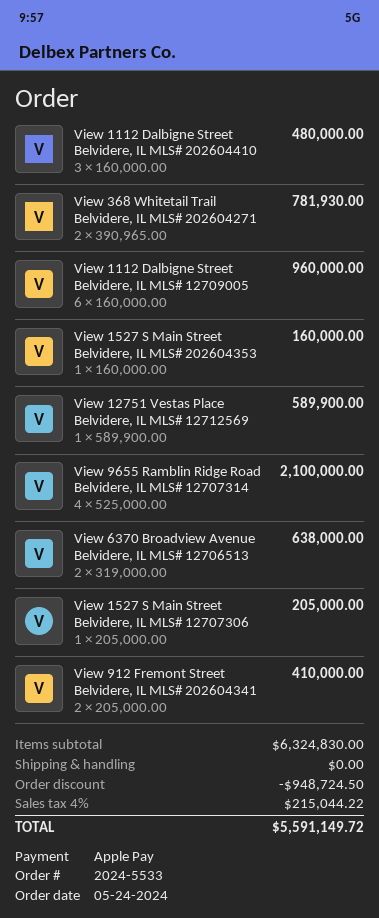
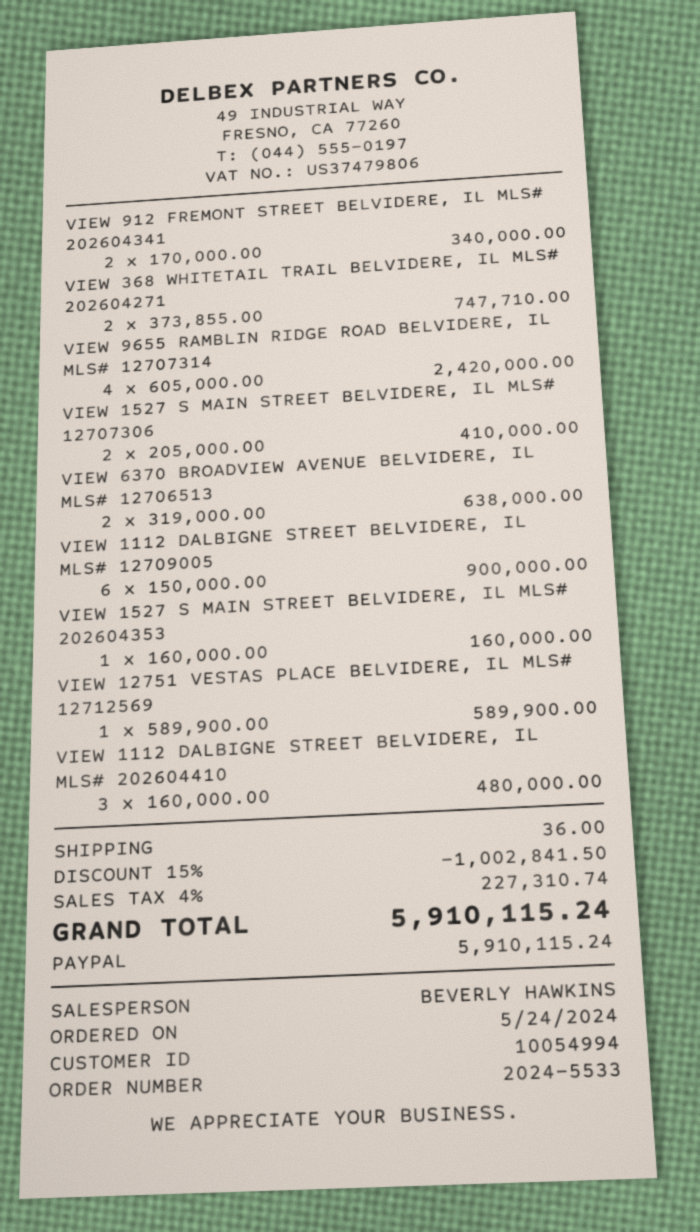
payment method: Apple Pay -> PayPal
View 368 Whitetail Trail Belvidere, IL MLS# 202604271: 2 x 390965.00 = 781930.00 -> 2 x 373855.00 = 747710.00
View 1112 Dalbigne Street Belvidere, IL MLS# 12709005: 6 x 160000.00 = 960000.00 -> 6 x 150000.00 = 900000.00
View 9655 Ramblin Ridge Road Belvidere, IL MLS# 12707314: 4 x 525000.00 = 2100000.00 -> 4 x 605000.00 = 2420000.00
View 1527 S Main Street Belvidere, IL MLS# 12707306: 1 x 205000.00 = 205000.00 -> 2 x 205000.00 = 410000.00
View 912 Fremont Street Belvidere, IL MLS# 202604341: 2 x 205000.00 = 410000.00 -> 2 x 170000.00 = 340000.00
discount: 948724.50 -> 1002841.50
shipping: 0.00 -> 36.00
tax: 4% = 215044.22 -> 4% = 227310.74
total: 5591149.72 -> 5910115.24

